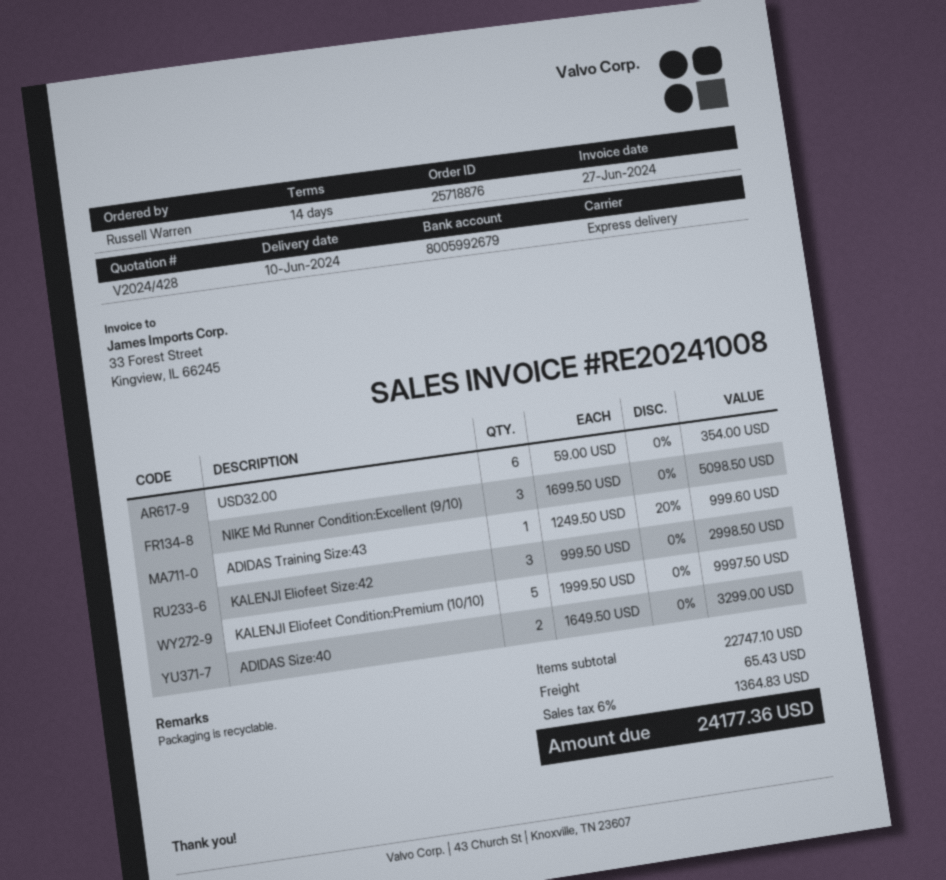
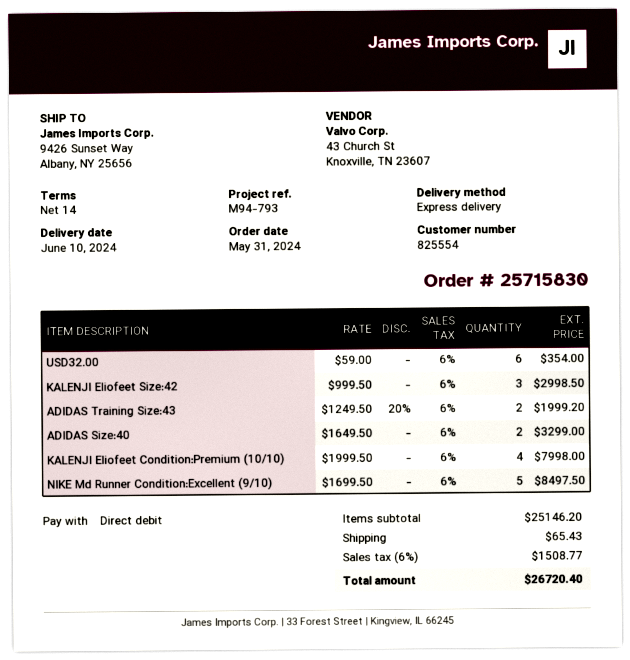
order number: 25718876 -> 25715830
NIKE Md Runner Condition:Excellent (9/10): 3 x 1699.50 = 5098.50 -> 5 x 1699.50 = 8497.50
ADIDAS Training Size:43: 1 x 1249.50 - 20% = 999.60 -> 2 x 1249.50 - 20% = 1999.20
KALENJI Eliofeet Condition:Premium (10/10): 5 x 1999.50 = 9997.50 -> 4 x 1999.50 = 7998.00
subtotal: 22747.10 -> 25146.20
tax: 6% = 1364.83 -> 6% = 1508.77
total: 24177.36 -> 26720.40

